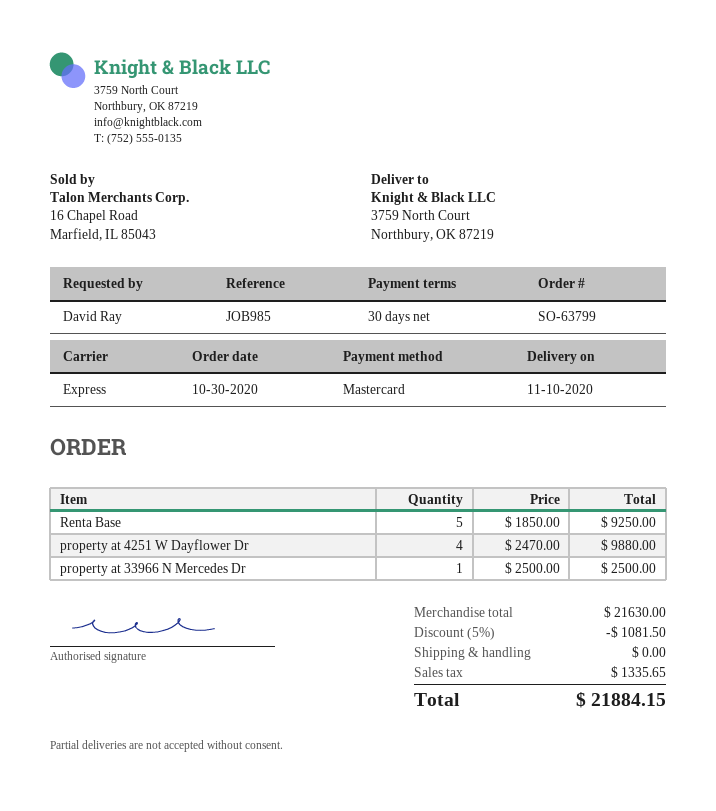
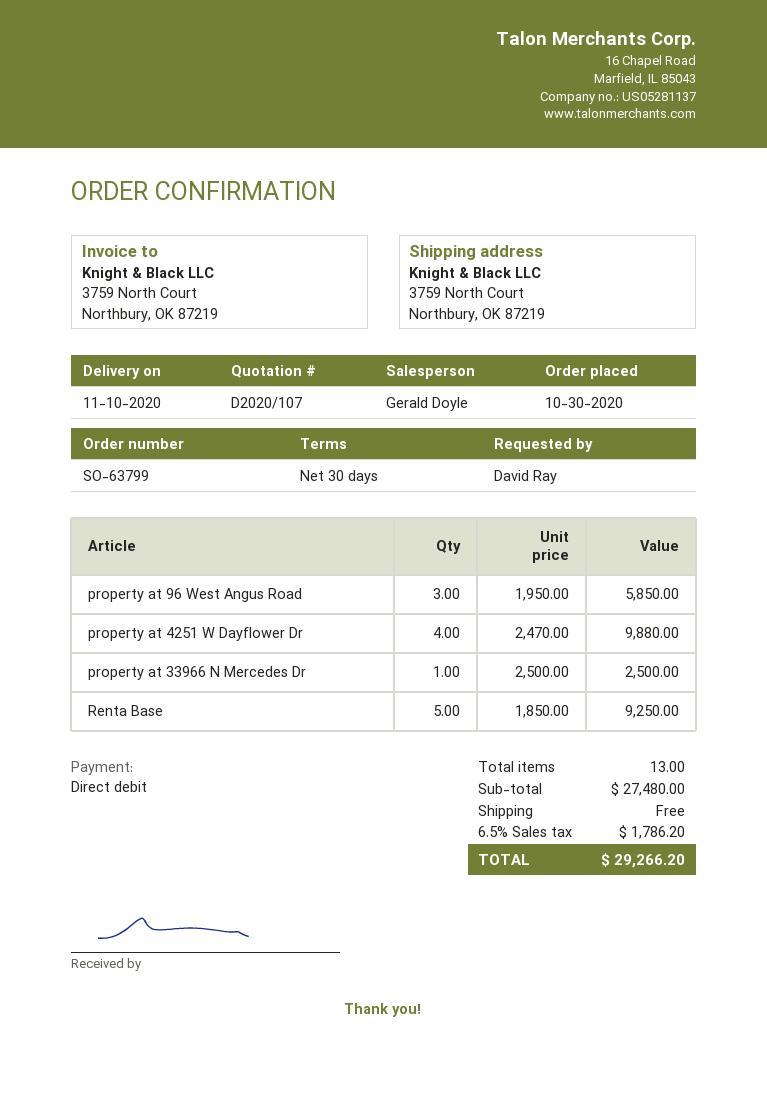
payment method: Mastercard -> direct debit
property at 96 West Angus Road: none -> 3 x 1950.00 = 5850.00
subtotal: 21630.00 -> 27480.00
discount: 5% = 1081.50 -> none
tax: 1335.65 -> 1786.20
total: 21884.15 -> 29266.20

